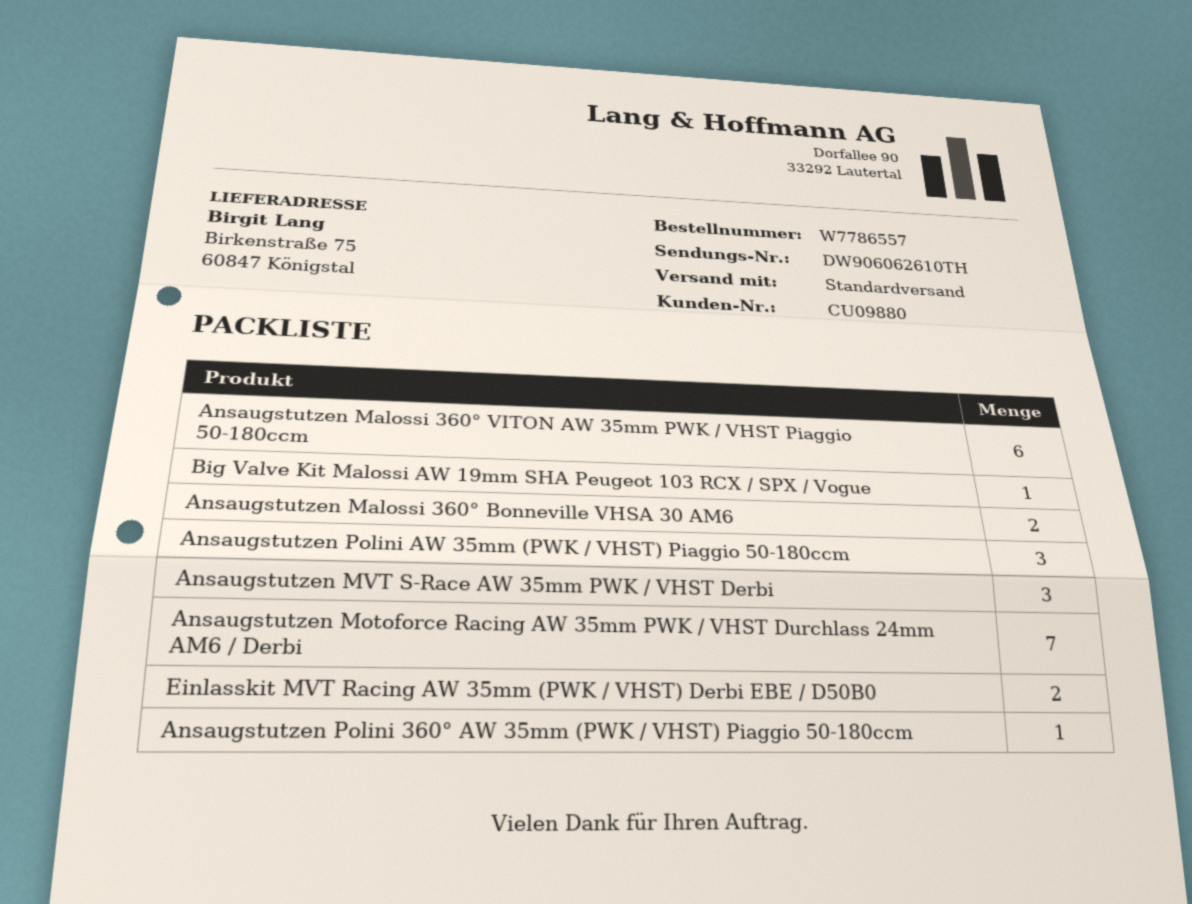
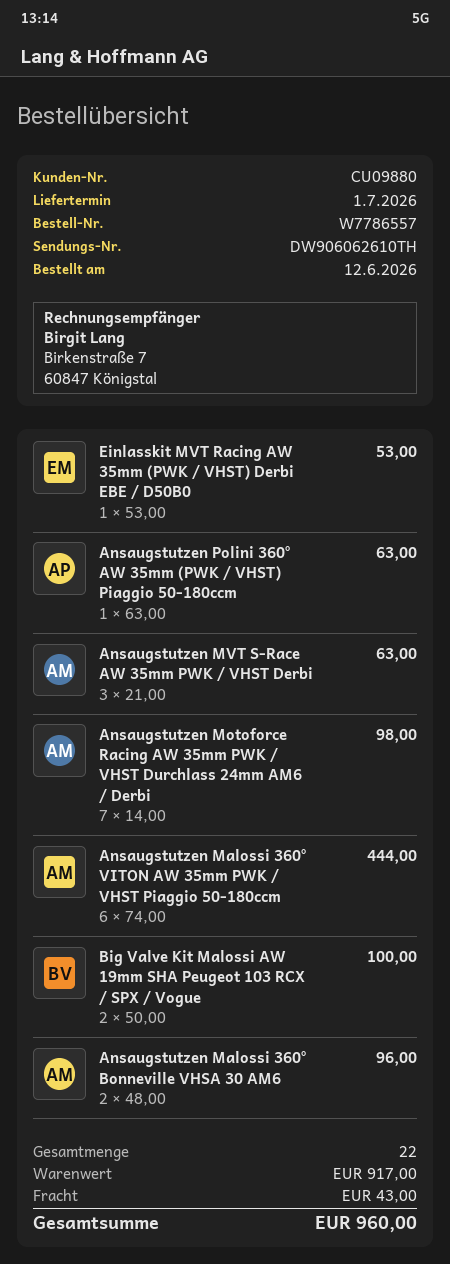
Big Valve Kit Malossi AW 19mm SHA Peugeot 103 RCX / SPX / Vogue: 1 -> 2
Ansaugstutzen Polini AW 35mm (PWK / VHST) Piaggio 50-180ccm: 3 -> none
Einlasskit MVT Racing AW 35mm (PWK / VHST) Derbi EBE / D50B0: 2 -> 1

